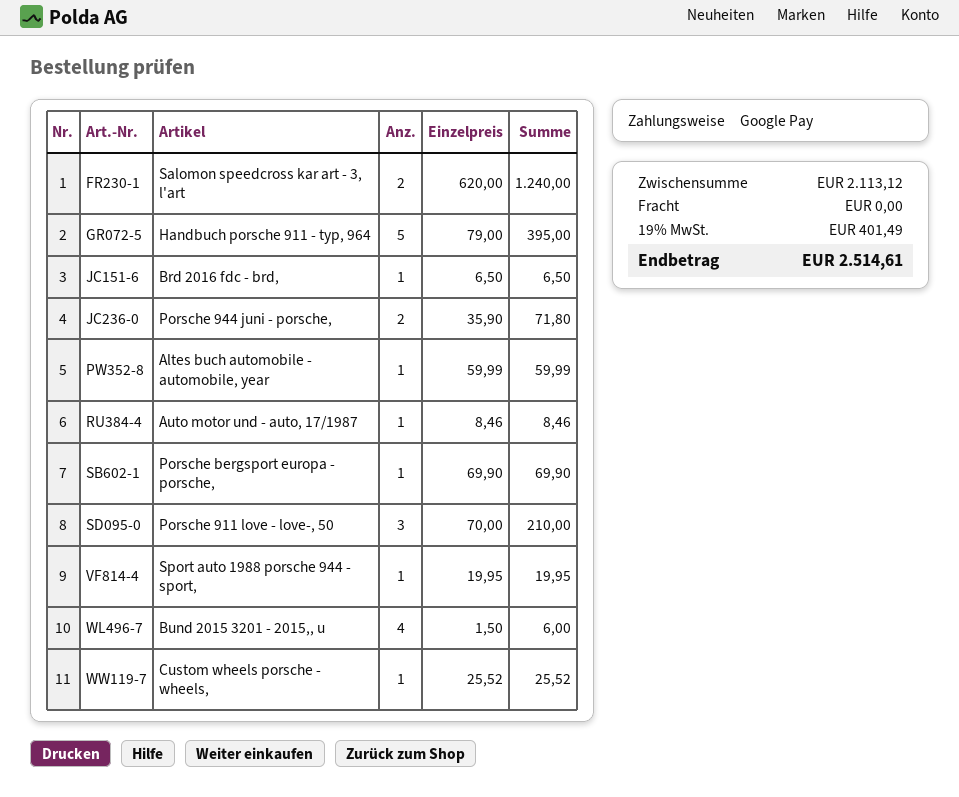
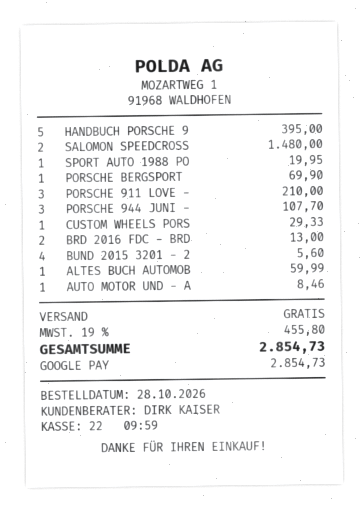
Salomon speedcross kar art - 3, l'art: 2 for 1240.00 -> 2 for 1480.00
Brd 2016 fdc - brd,: 1 for 6.50 -> 2 for 13.00
Porsche 944 juni - porsche,: 2 for 71.80 -> 3 for 107.70
Bund 2015 3201 - 2015,, u: 4 for 6.00 -> 4 for 5.60
Custom wheels porsche - wheels,: 1 for 25.52 -> 1 for 29.33
tax: 19% = 401.49 -> 19% = 455.80
total: 2514.61 -> 2854.73

